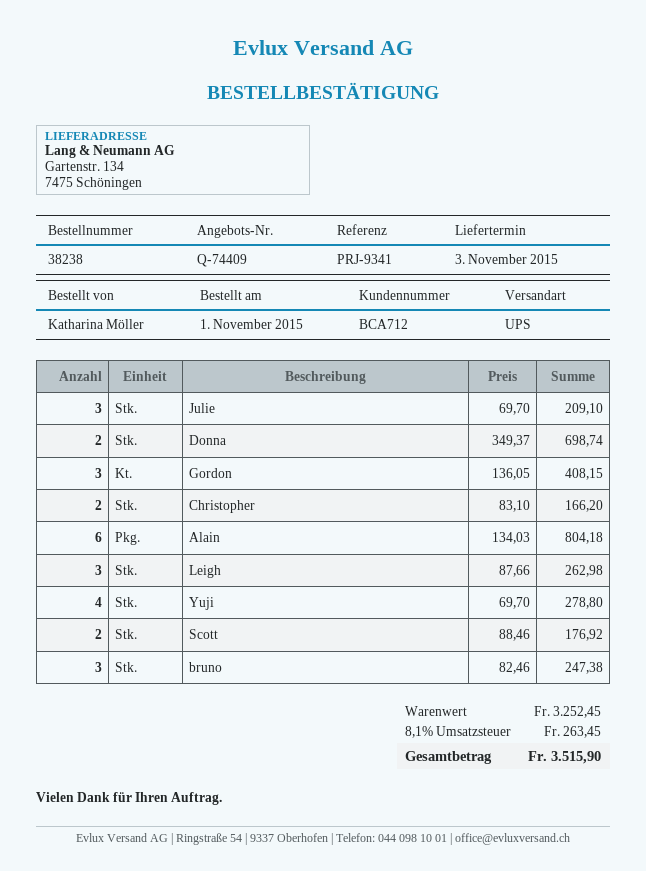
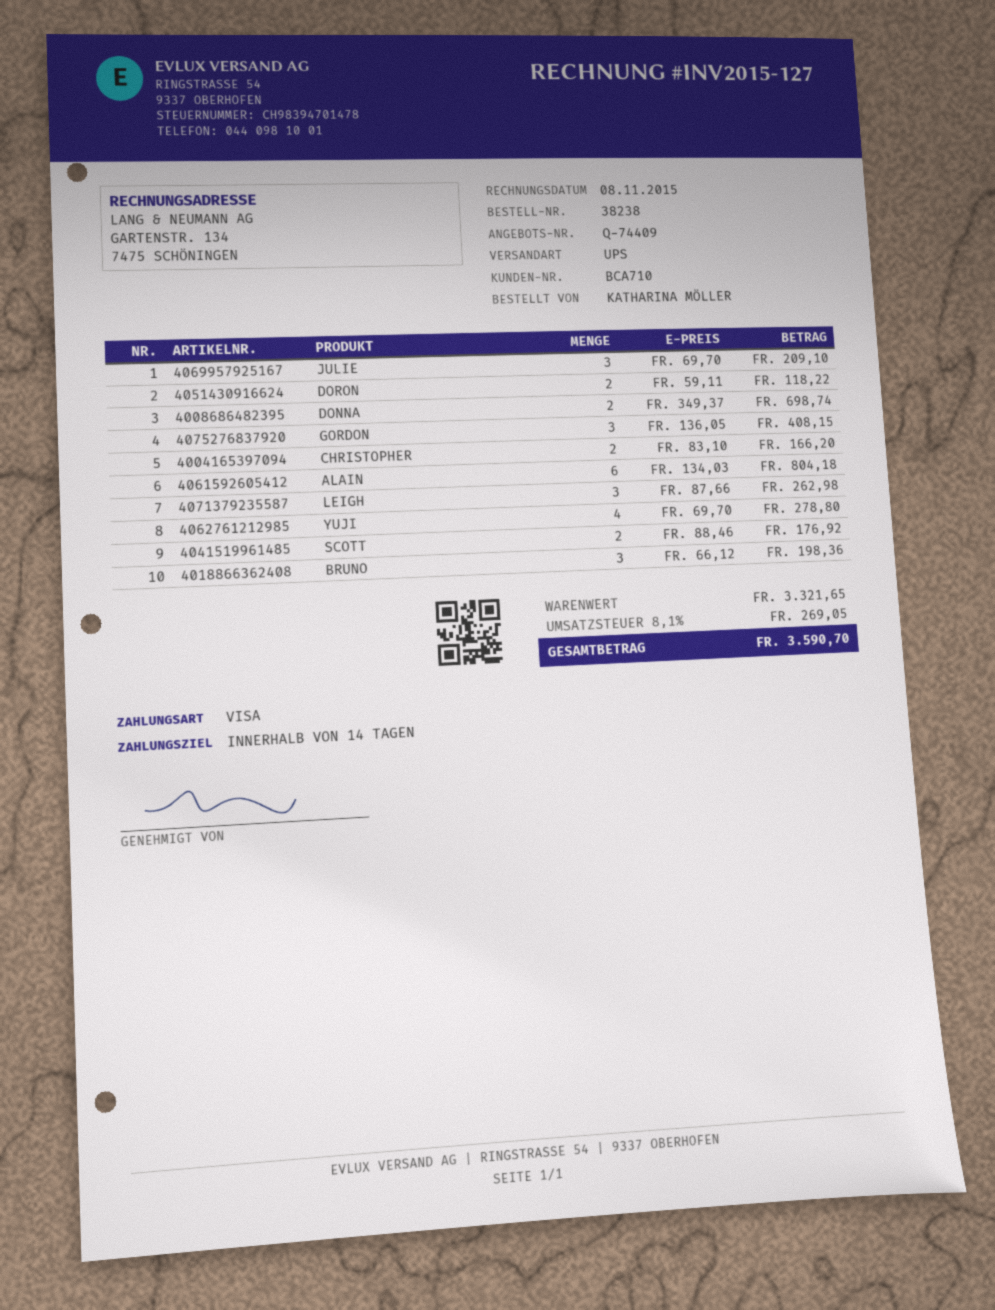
customer number: BCA712 -> BCA710
bruno: 3 x 82.46 = 247.38 -> 3 x 66.12 = 198.36
DORON: none -> 2 x 59.11 = 118.22
subtotal: 3252.45 -> 3321.65
tax: 8.1% = 263.45 -> 8.1% = 269.05
total: 3515.90 -> 3590.70

